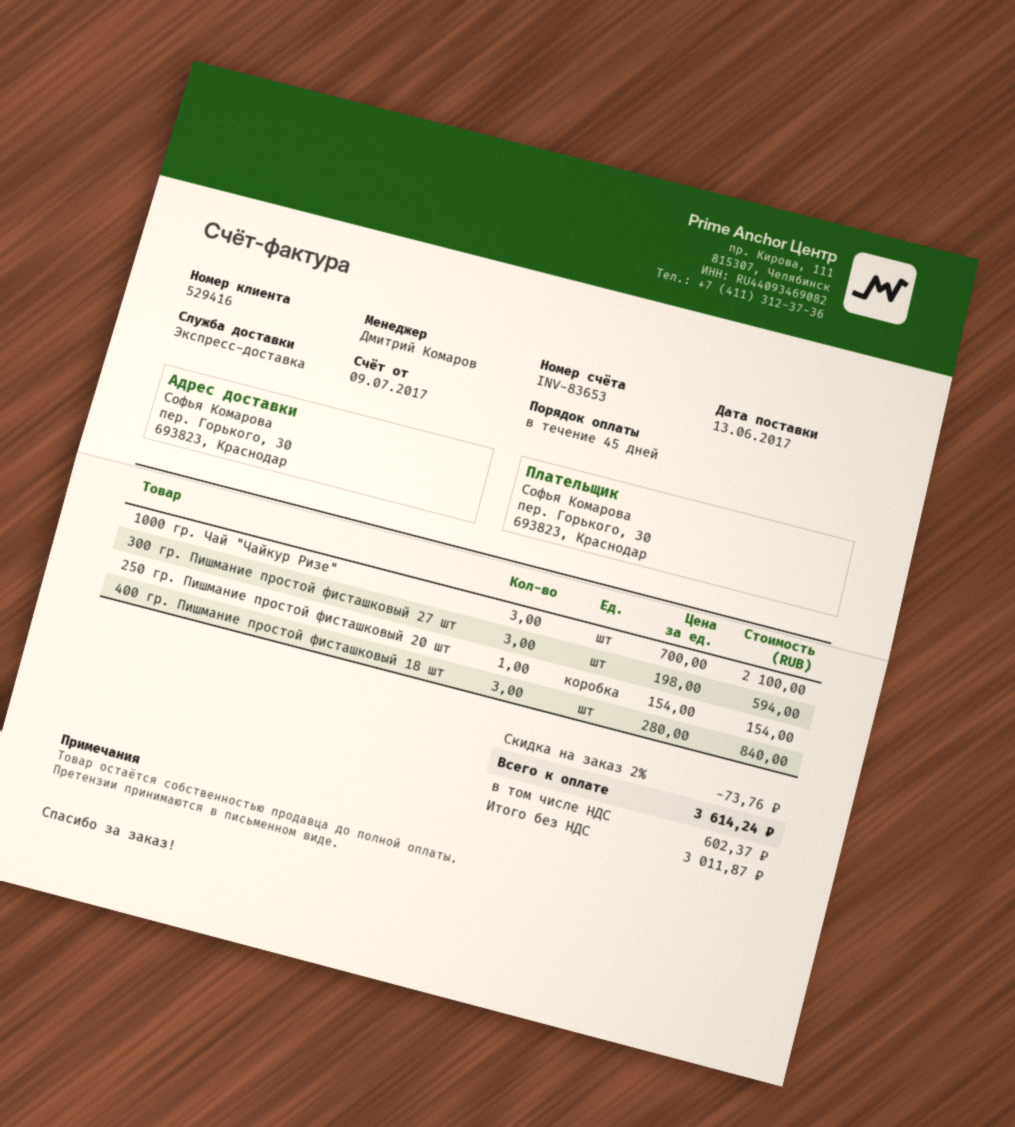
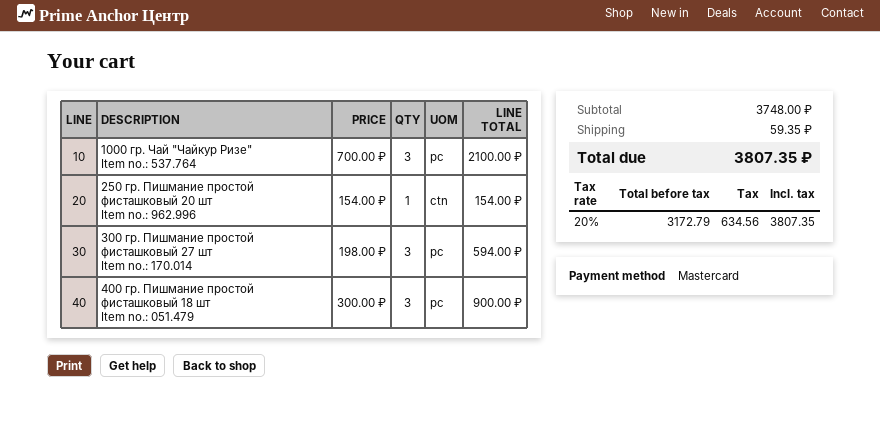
400 гр. Пишмание простой фисташковый 18 шт: 3 x 280.00 = 840.00 -> 3 x 300.00 = 900.00
discount: 2% = 73.76 -> none
shipping: none -> 59.35
net: 3011.87 -> 3172.79
tax: 602.37 -> 634.56
total: 3614.24 -> 3807.35

